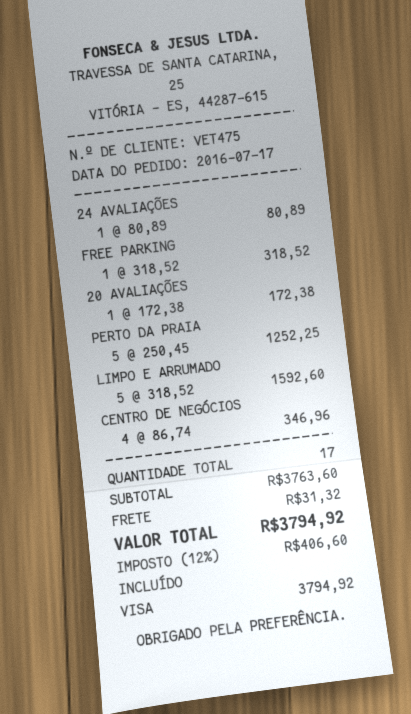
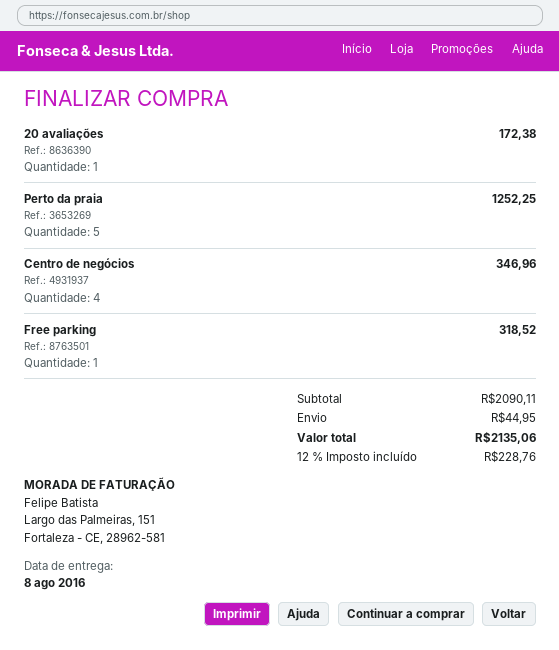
24 AVALIAÇÕES: 1 for 80.89 -> none
LIMPO E ARRUMADO: 5 for 1592.60 -> none
subtotal: 3763.60 -> 2090.11
shipping: 31.32 -> 44.95
tax: 12% = 406.60 -> 12% = 228.76
total: 3794.92 -> 2135.06

